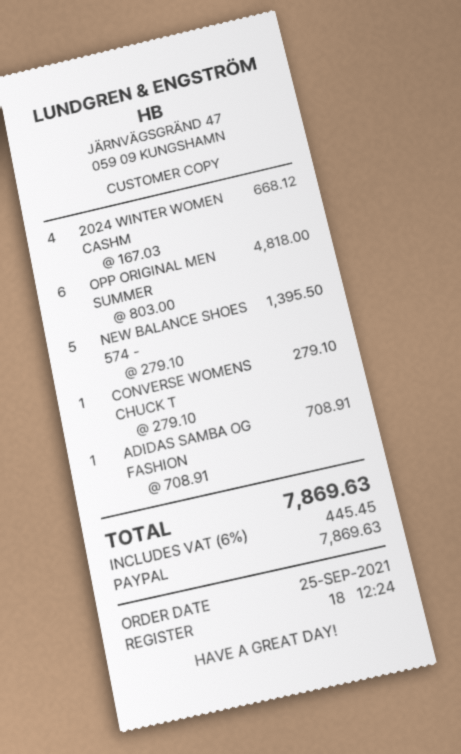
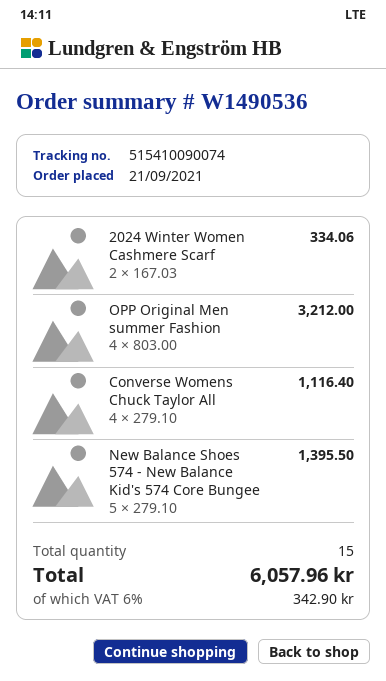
order date: 2021-09-25 -> 2021-09-21
2024 WINTER WOMEN CASHM: 4 x 167.03 = 668.12 -> 2 x 167.03 = 334.06
OPP ORIGINAL MEN SUMMER: 6 x 803.00 = 4818.00 -> 4 x 803.00 = 3212.00
CONVERSE WOMENS CHUCK T: 1 x 279.10 = 279.10 -> 4 x 279.10 = 1116.40
ADIDAS SAMBA OG FASHION: 1 x 708.91 = 708.91 -> none
tax: 6% = 445.45 -> 6% = 342.90
total: 7869.63 -> 6057.96

